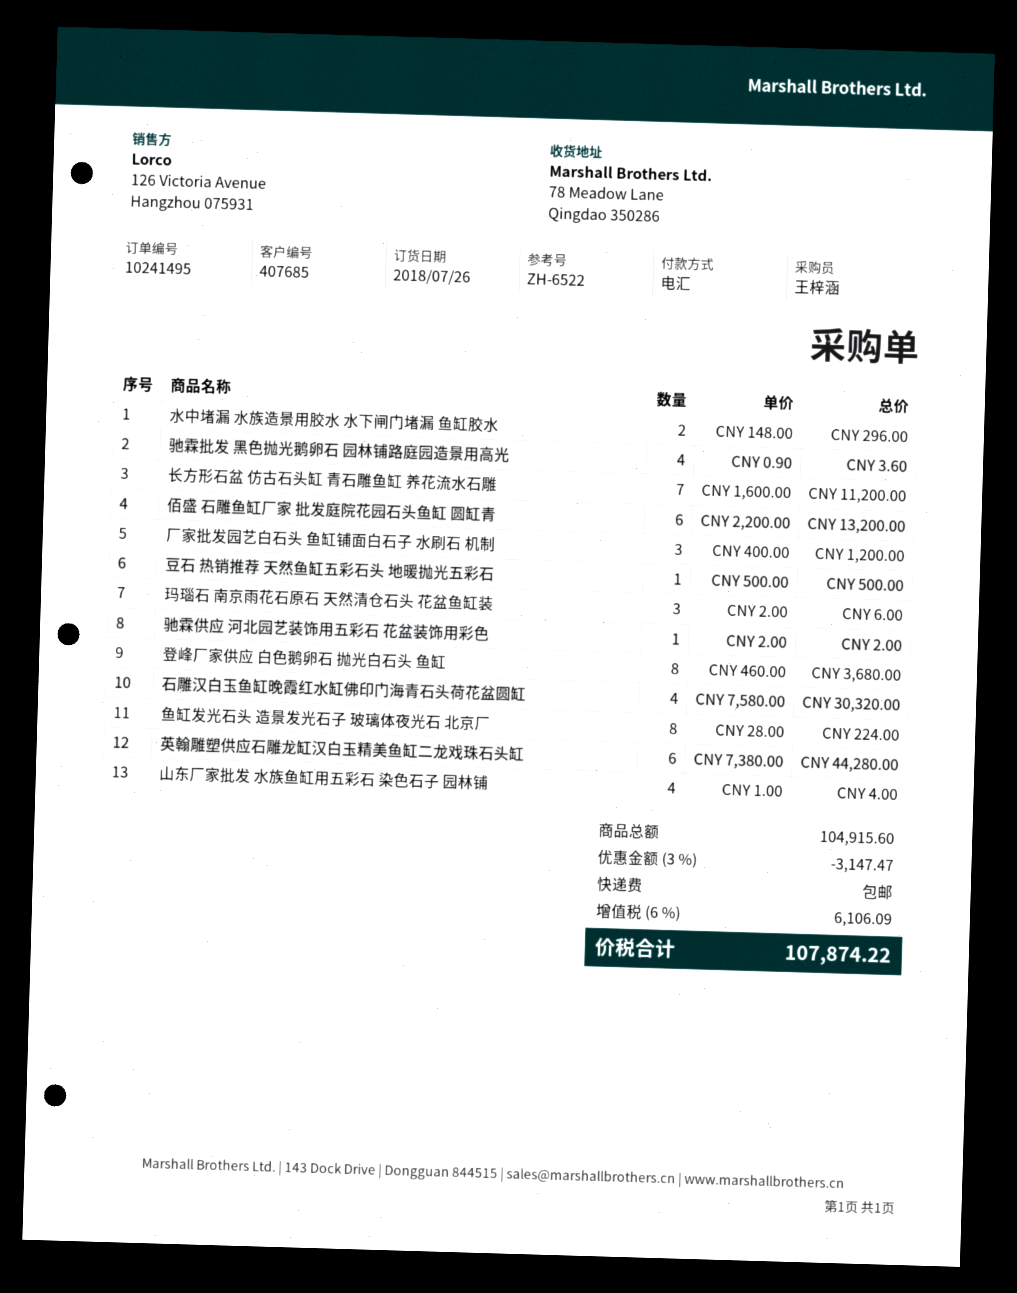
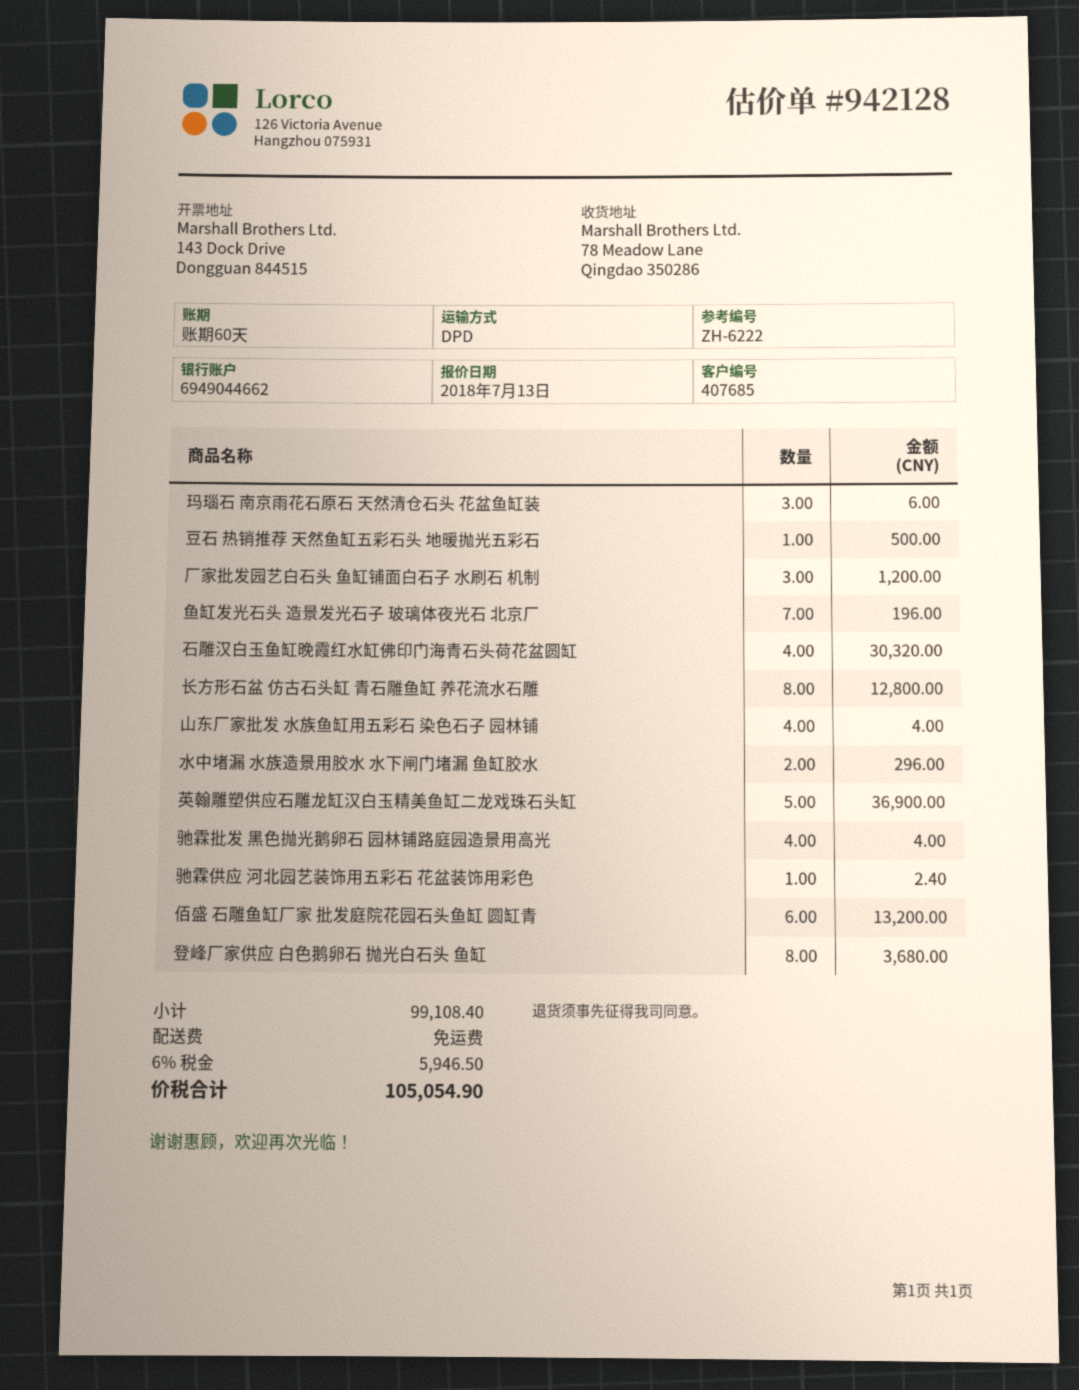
reference: ZH-6522 -> ZH-6222
驰霖批发 黑色抛光鹅卵石 园林铺路庭园造景用高光: 4 for 3.60 -> 4 for 4.00
长方形石盆 仿古石头缸 青石雕鱼缸 养花流水石雕: 7 for 11200.00 -> 8 for 12800.00
驰霖供应 河北园艺装饰用五彩石 花盆装饰用彩色: 1 for 2.00 -> 1 for 2.40
鱼缸发光石头 造景发光石子 玻璃体夜光石 北京厂: 8 for 224.00 -> 7 for 196.00
英翰雕塑供应石雕龙缸汉白玉精美鱼缸二龙戏珠石头缸: 6 for 44280.00 -> 5 for 36900.00
subtotal: 104915.60 -> 99108.40
discount: 3% = 3147.47 -> none
tax: 6% = 6106.09 -> 6% = 5946.50
total: 107874.22 -> 105054.90

